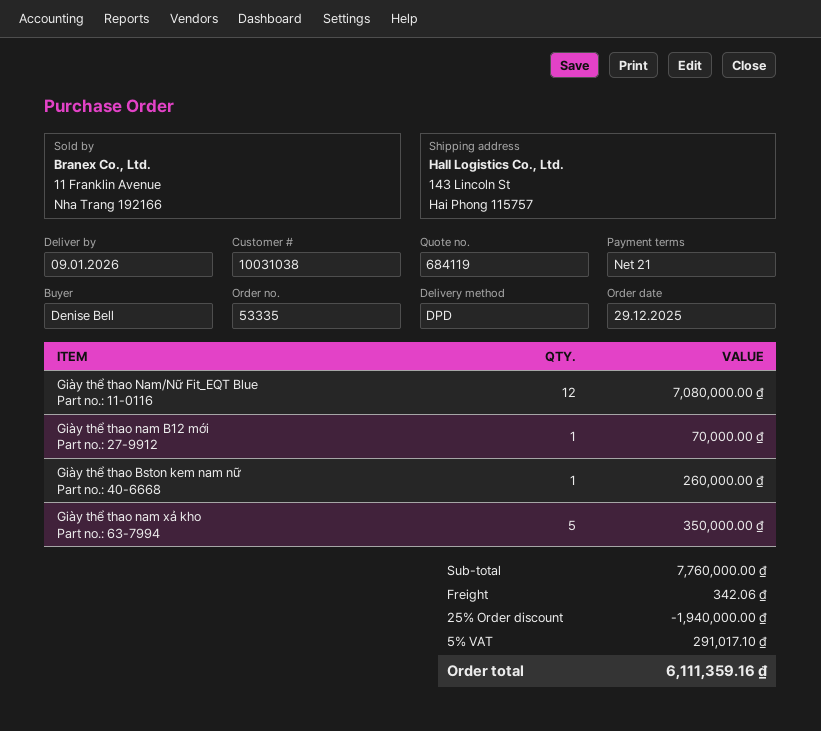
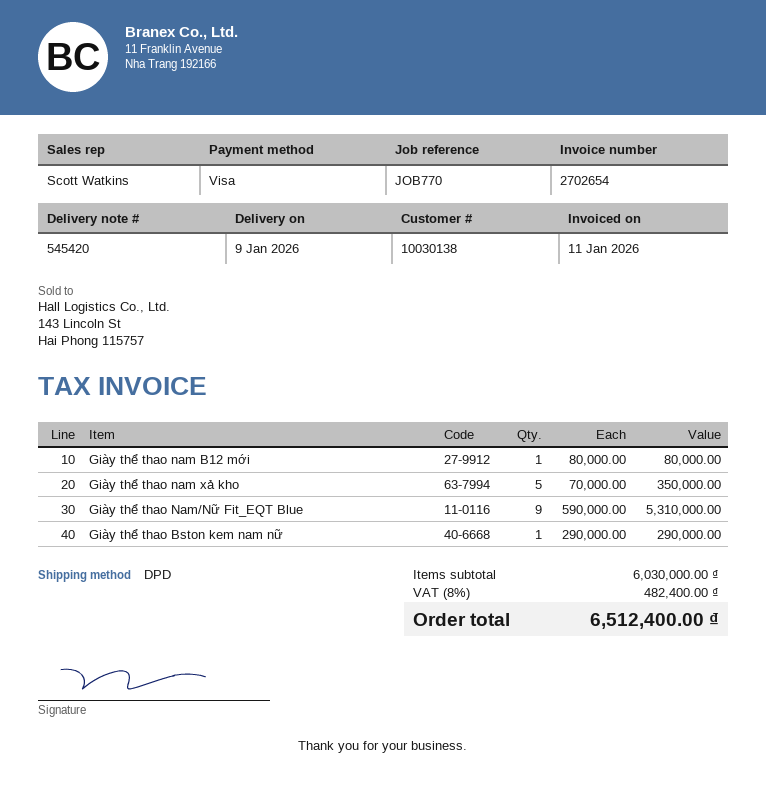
customer number: 10031038 -> 10030138
Giày thể thao Nam/Nữ Fit_EQT Blue: 12 for 7080000.00 -> 9 for 5310000.00
Giày thể thao nam B12 mới: 1 for 70000.00 -> 1 for 80000.00
Giày thể thao Bston kem nam nữ: 1 for 260000.00 -> 1 for 290000.00
subtotal: 7760000.00 -> 6030000.00
discount: 25% = 1940000.00 -> none
shipping: 342.06 -> none
tax: 5% = 291017.10 -> 8% = 482400.00
total: 6111359.16 -> 6512400.00

